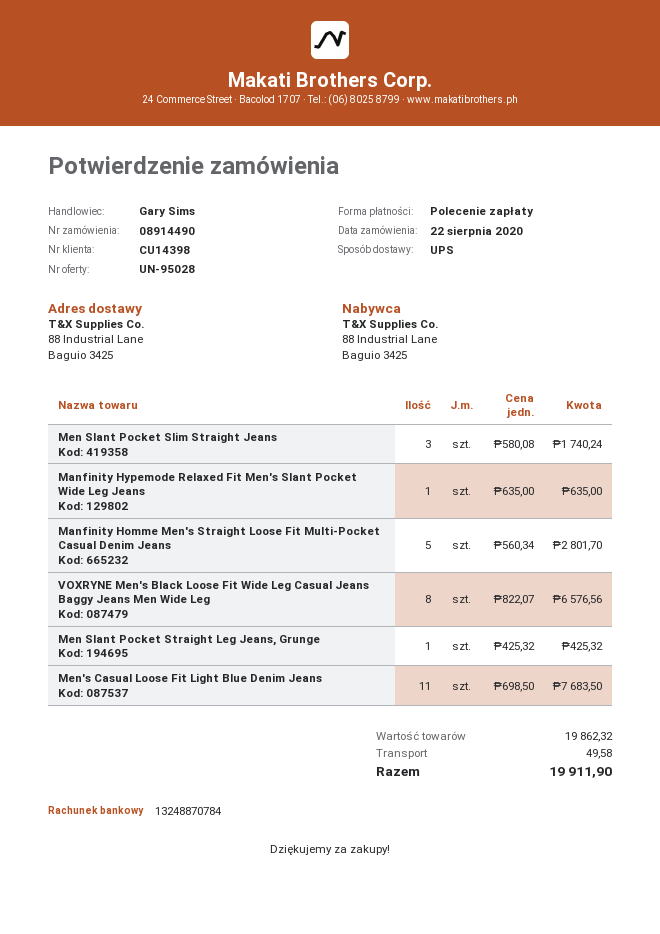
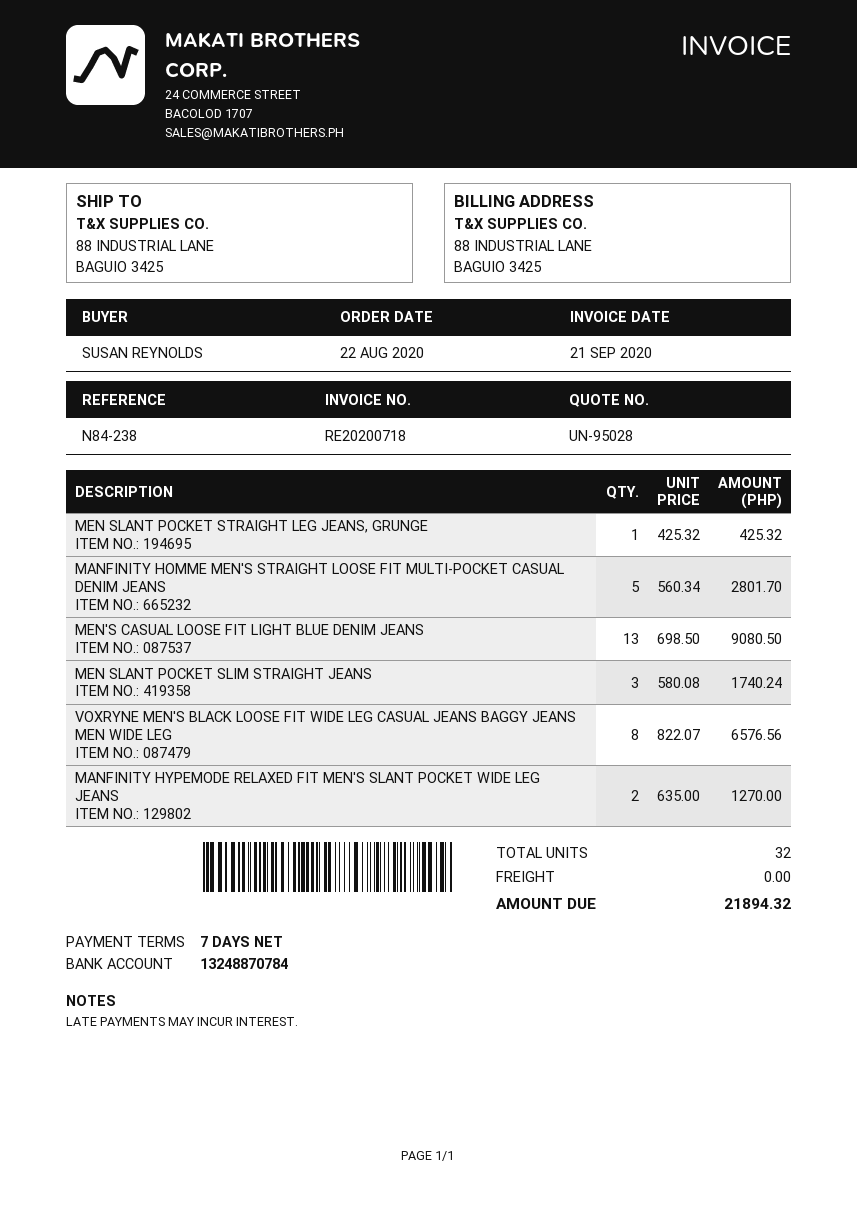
Manfinity Hypemode Relaxed Fit Men's Slant Pocket Wide Leg Jeans: 1 x 635.00 = 635.00 -> 2 x 635.00 = 1270.00
Men's Casual Loose Fit Light Blue Denim Jeans: 11 x 698.50 = 7683.50 -> 13 x 698.50 = 9080.50
shipping: 49.58 -> 0.00
total: 19911.90 -> 21894.32

